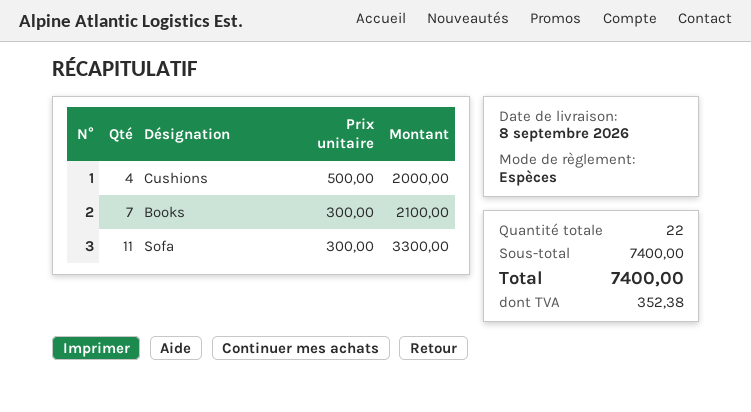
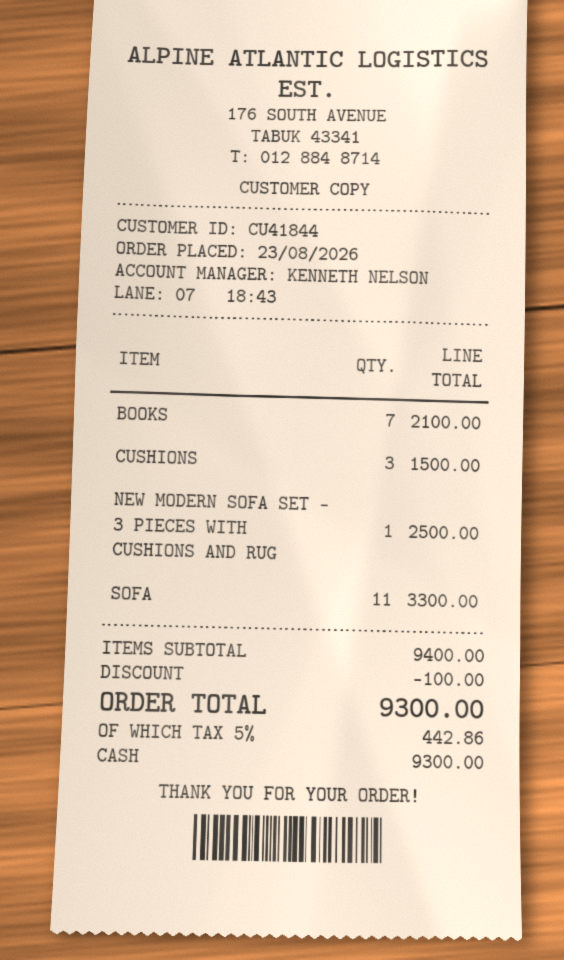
Cushions: 4 for 2000.00 -> 3 for 1500.00
NEW MODERN SOFA SET – 3 PIECES WITH CUSHIONS AND RUG: none -> 1 for 2500.00
subtotal: 7400.00 -> 9400.00
discount: none -> 100.00
tax: 352.38 -> 442.86
total: 7400.00 -> 9300.00

